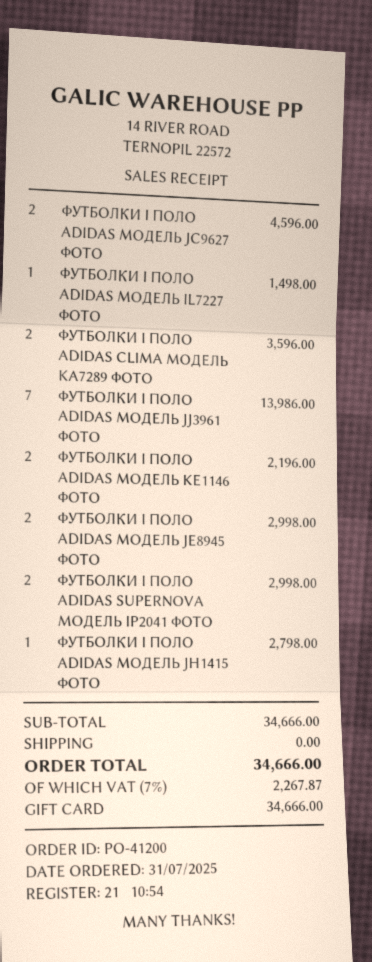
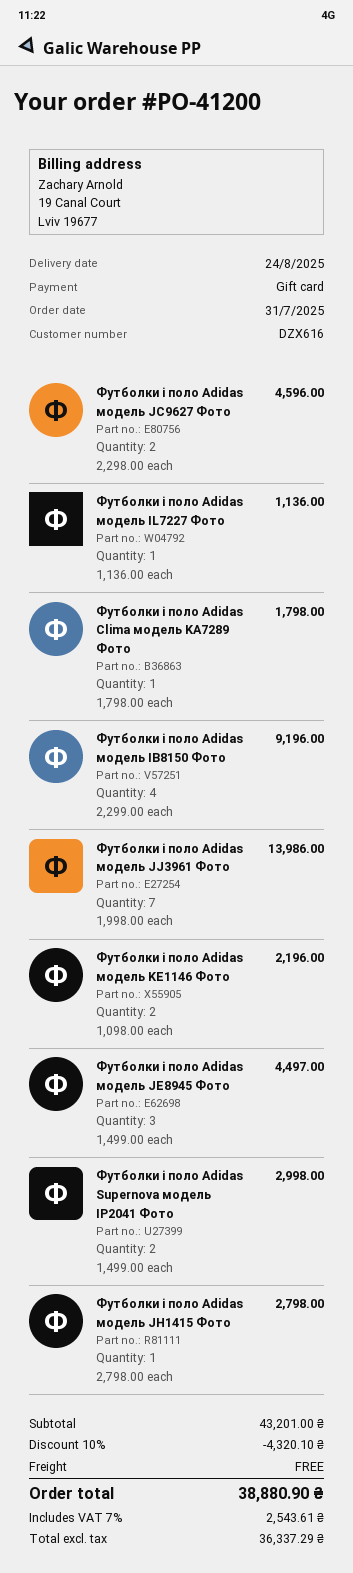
ФУТБОЛКИ І ПОЛО ADIDAS МОДЕЛЬ IL7227 ФОТО: 1 for 1498.00 -> 1 for 1136.00
ФУТБОЛКИ І ПОЛО ADIDAS CLIMA МОДЕЛЬ KA7289 ФОТО: 2 for 3596.00 -> 1 for 1798.00
ФУТБОЛКИ І ПОЛО ADIDAS МОДЕЛЬ JE8945 ФОТО: 2 for 2998.00 -> 3 for 4497.00
Футболки і поло Adidas модель IB8150 Фото: none -> 4 for 9196.00
subtotal: 34666.00 -> 43201.00
discount: none -> 10% = 4320.10
tax: 7% = 2267.87 -> 7% = 2543.61
total: 34666.00 -> 38880.90

